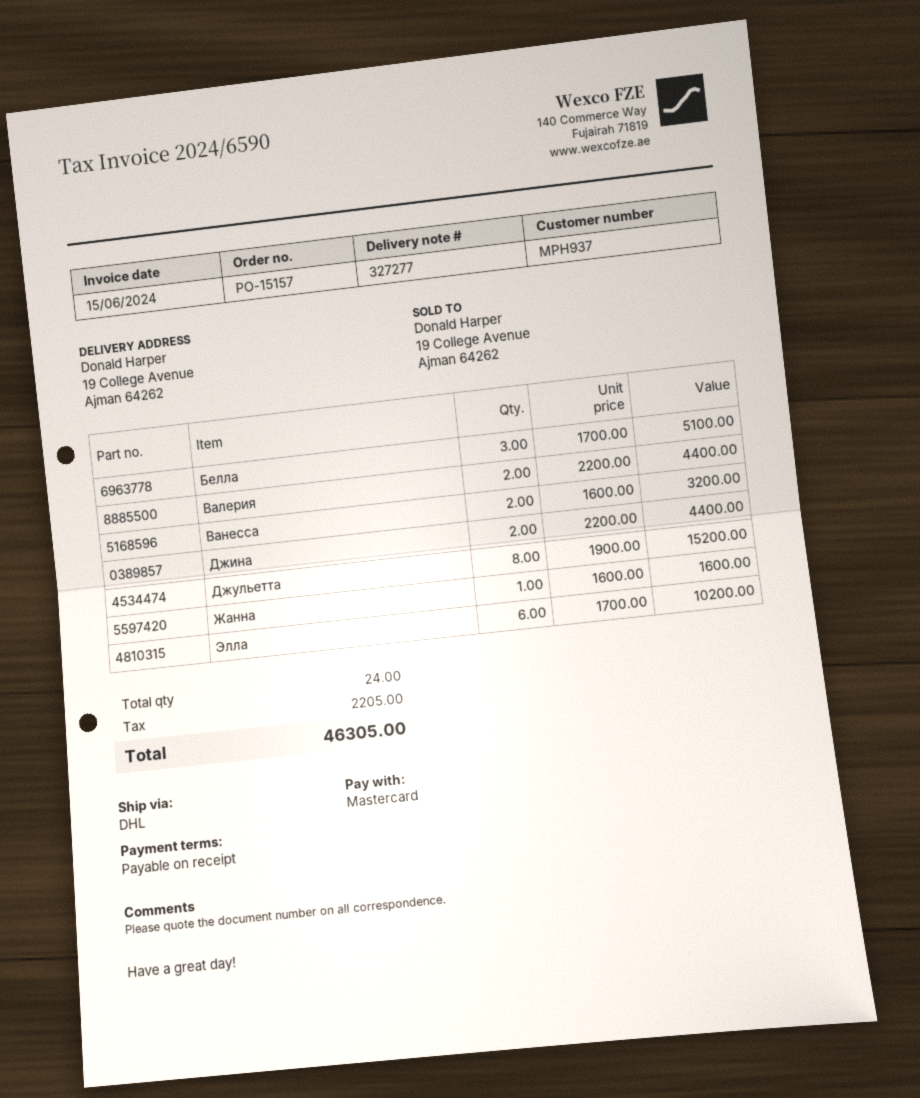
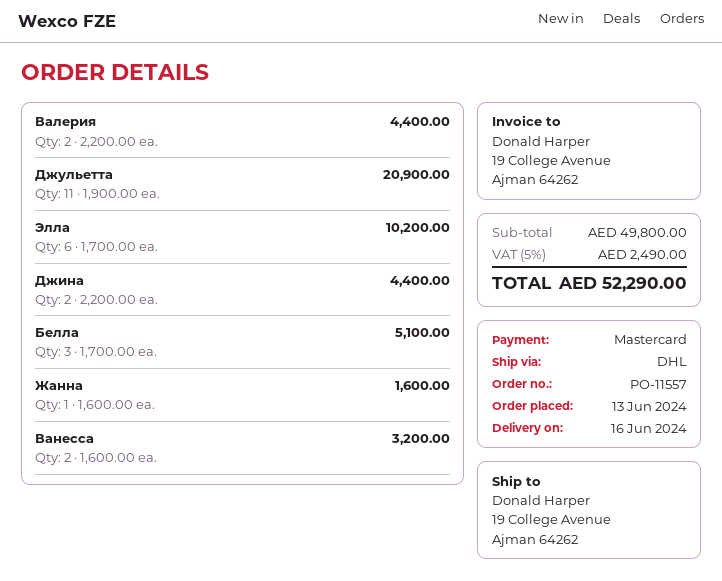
order number: PO-15157 -> PO-11557
Джульетта: 8 x 1900.00 = 15200.00 -> 11 x 1900.00 = 20900.00
tax: 2205.00 -> 2490.00
total: 46305.00 -> 52290.00

